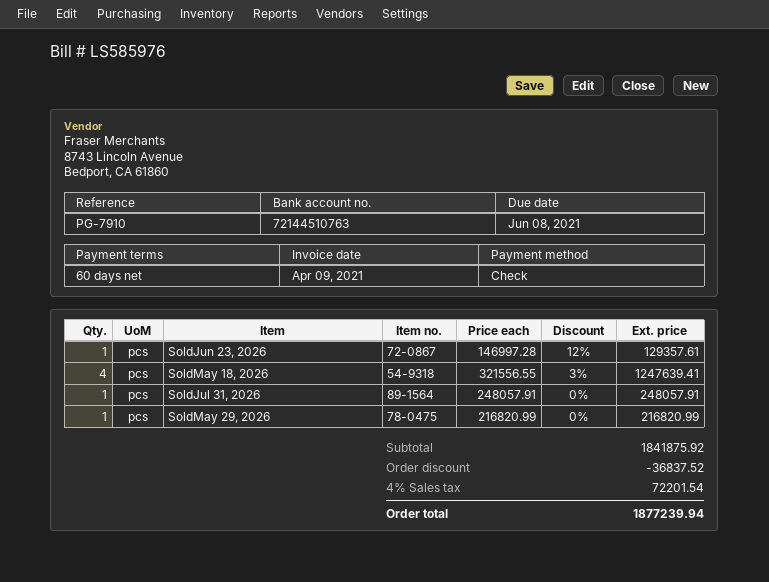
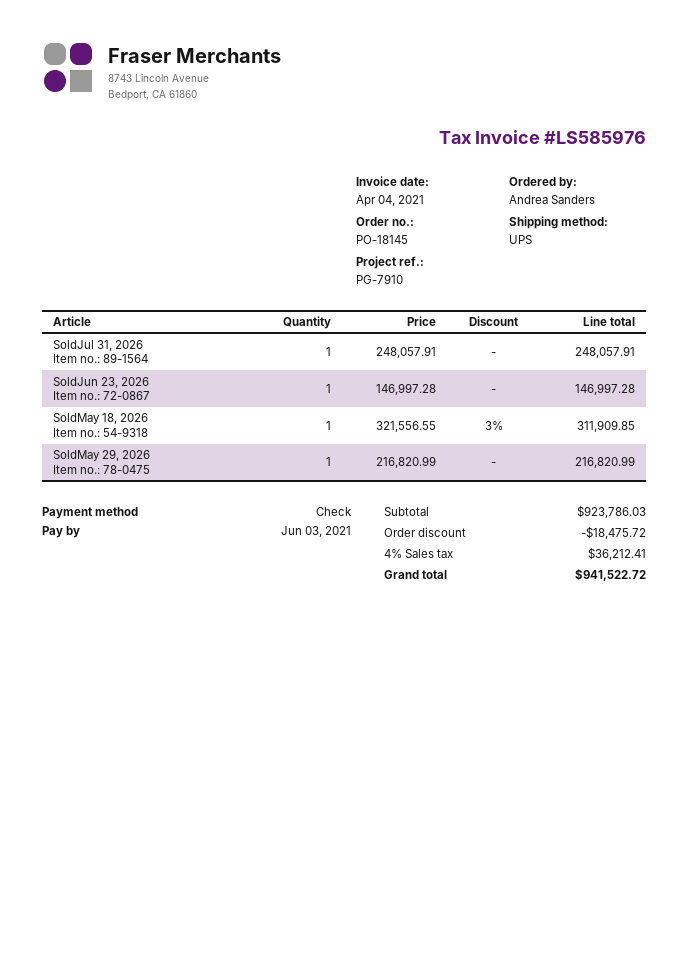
invoice date: 2021-04-09 -> 2021-04-04
due date: 2021-06-08 -> 2021-06-03
SoldJun 23, 2026: 1 x 146997.28 - 12% = 129357.61 -> 1 x 146997.28 = 146997.28
SoldMay 18, 2026: 4 x 321556.55 - 3% = 1247639.41 -> 1 x 321556.55 - 3% = 311909.85
subtotal: 1841875.92 -> 923786.03
discount: 36837.52 -> 18475.72
tax: 4% = 72201.54 -> 4% = 36212.41
total: 1877239.94 -> 941522.72

